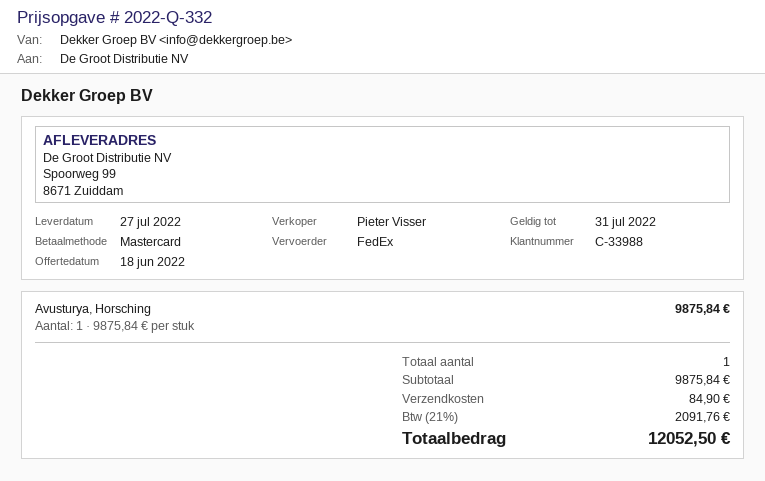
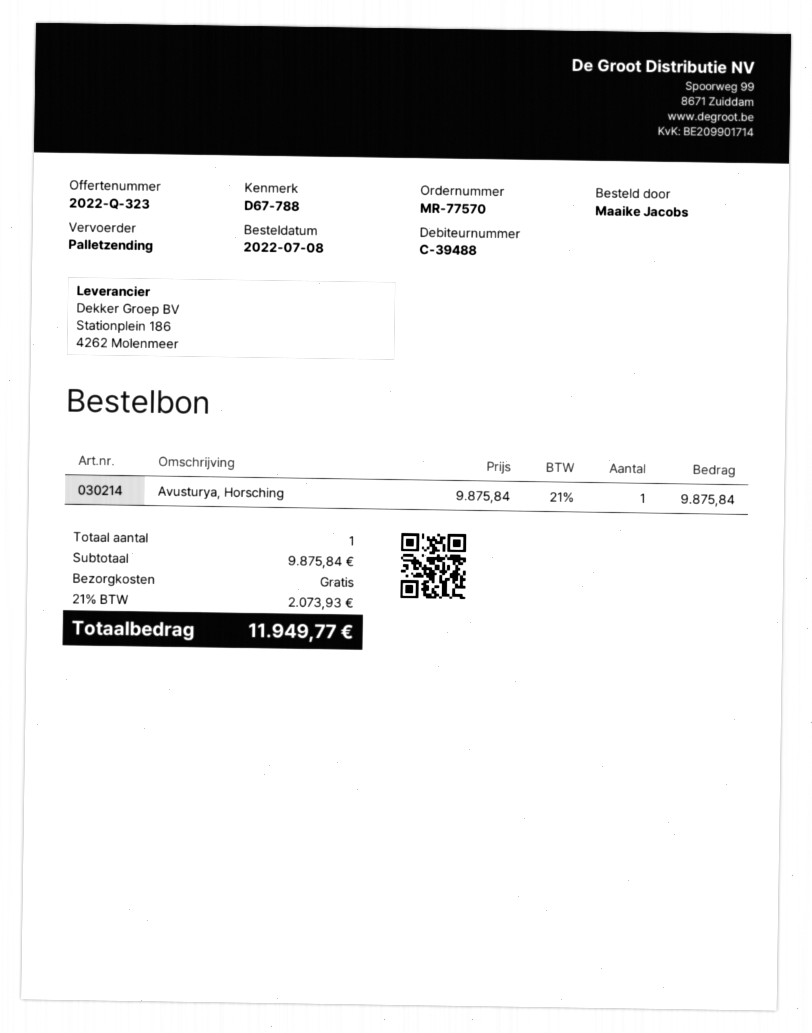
quote number: 2022-Q-332 -> 2022-Q-323
customer number: C-33988 -> C-39488
shipping method: FedEx -> pallet freight
shipping: 84.90 -> 0.00
tax: 21% = 2091.76 -> 21% = 2073.93
total: 12052.50 -> 11949.77

